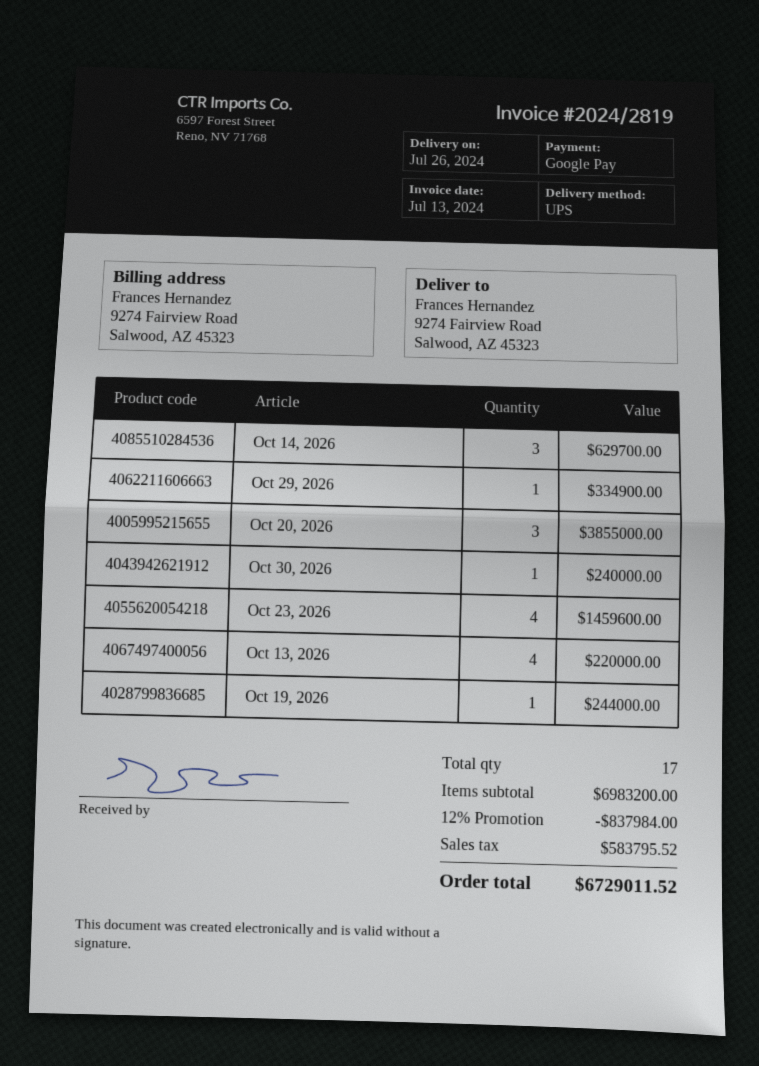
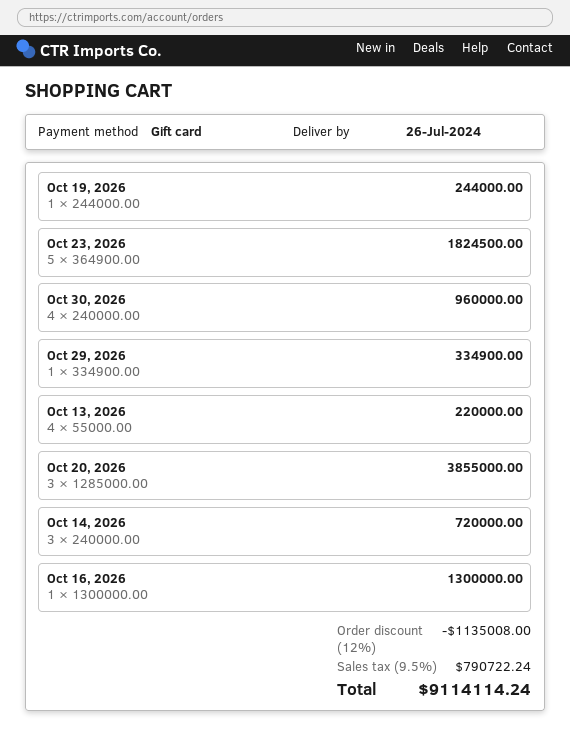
payment method: Google Pay -> gift card
Oct 14, 2026: 3 for 629700.00 -> 3 for 720000.00
Oct 30, 2026: 1 for 240000.00 -> 4 for 960000.00
Oct 23, 2026: 4 for 1459600.00 -> 5 for 1824500.00
Oct 16, 2026: none -> 1 for 1300000.00
discount: 12% = 837984.00 -> 12% = 1135008.00
tax: 583795.52 -> 790722.24
total: 6729011.52 -> 9114114.24

